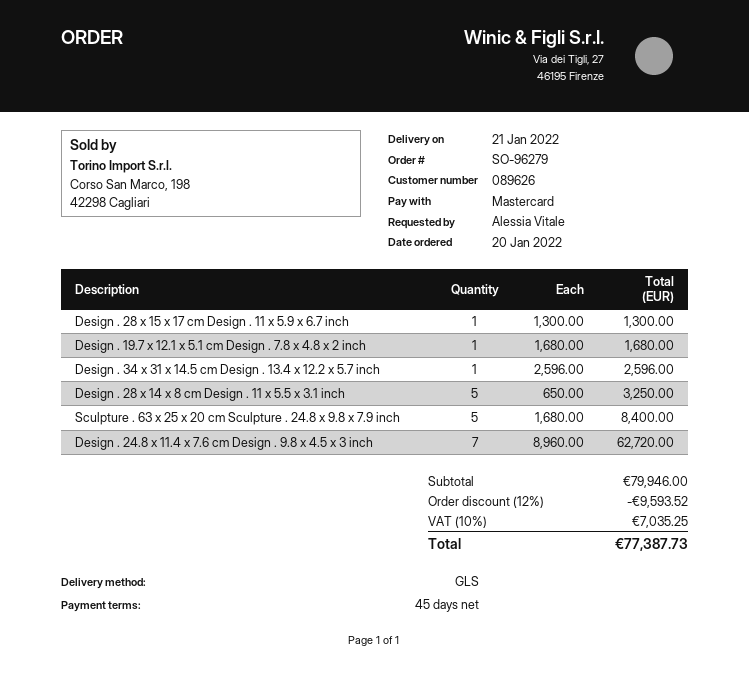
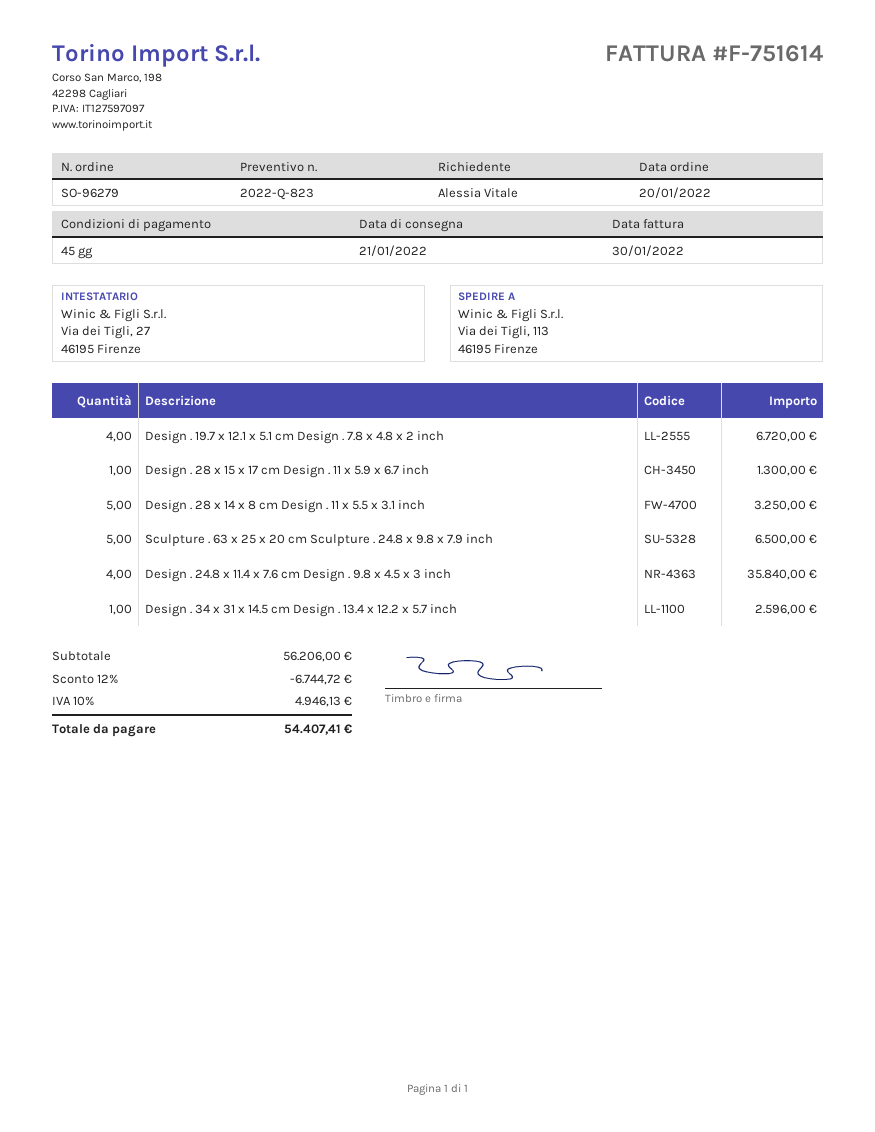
Design . 19.7 x 12.1 x 5.1 cm Design . 7.8 x 4.8 x 2 inch: 1 for 1680.00 -> 4 for 6720.00
Sculpture . 63 x 25 x 20 cm Sculpture . 24.8 x 9.8 x 7.9 inch: 5 for 8400.00 -> 5 for 6500.00
Design . 24.8 x 11.4 x 7.6 cm Design . 9.8 x 4.5 x 3 inch: 7 for 62720.00 -> 4 for 35840.00
subtotal: 79946.00 -> 56206.00
discount: 12% = 9593.52 -> 12% = 6744.72
tax: 10% = 7035.25 -> 10% = 4946.13
total: 77387.73 -> 54407.41

